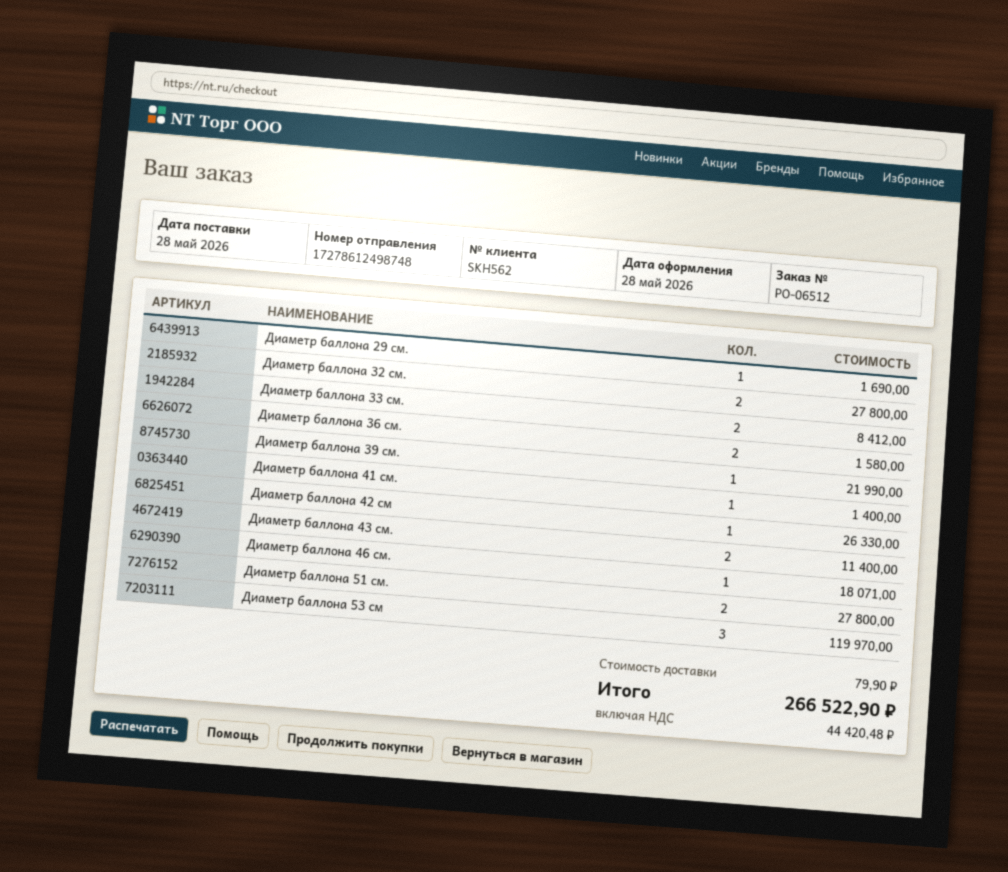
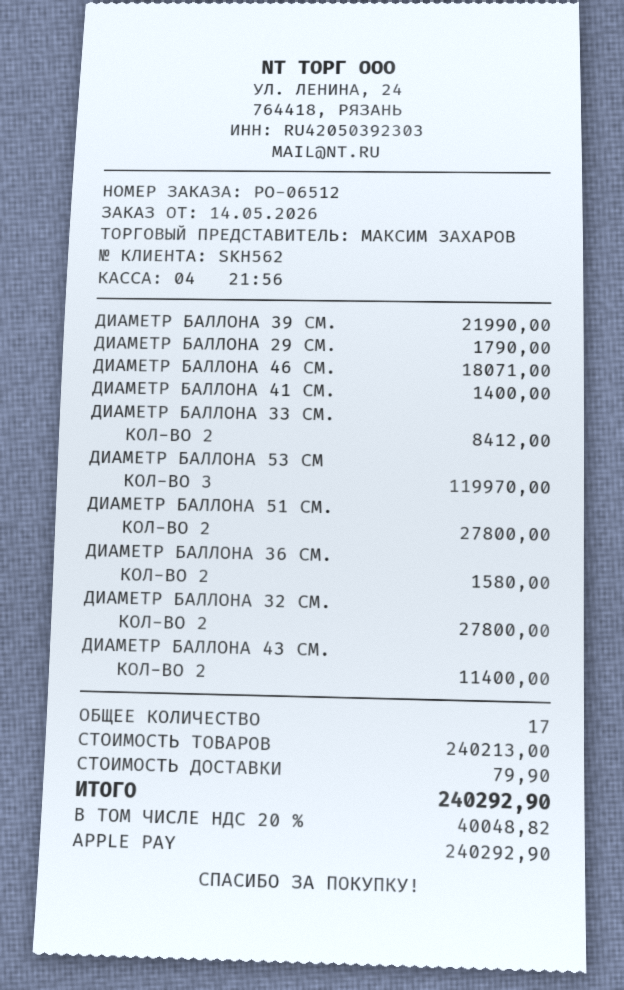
order date: 2026-05-28 -> 2026-05-14
Диаметр баллона 29 см.: 1 for 1690.00 -> 1 for 1790.00
Диаметр баллона 42 см: 1 for 26330.00 -> none
tax: 44420.48 -> 40048.82
total: 266522.90 -> 240292.90

